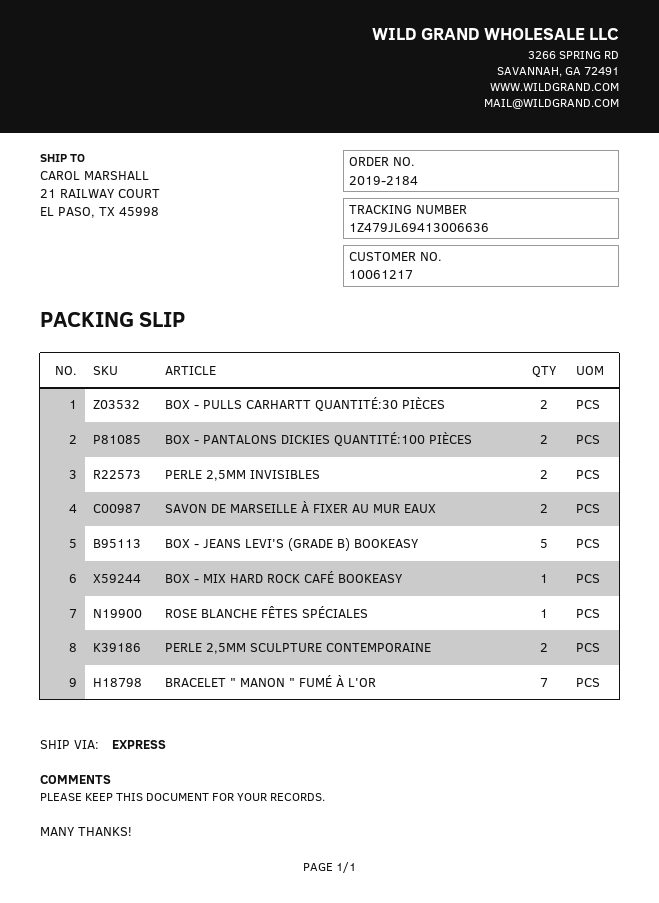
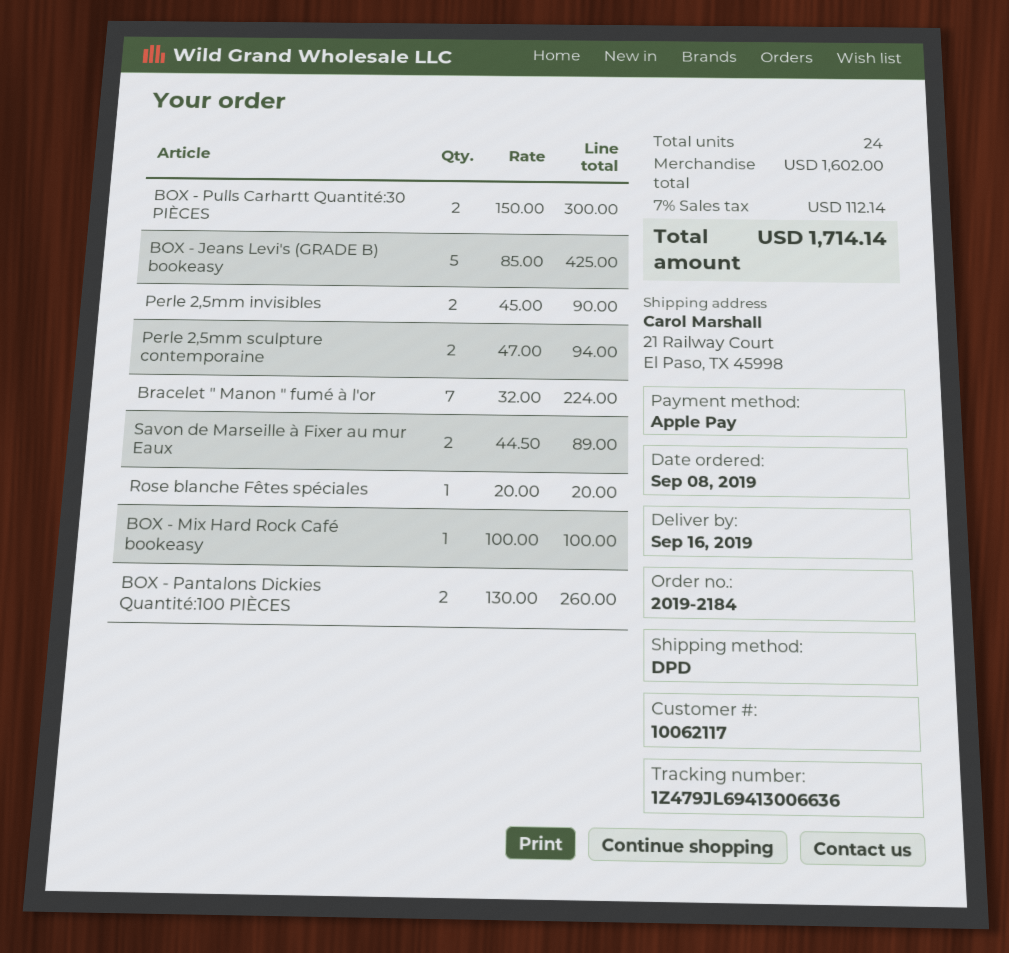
customer number: 10061217 -> 10062117
shipping method: express -> DPD

